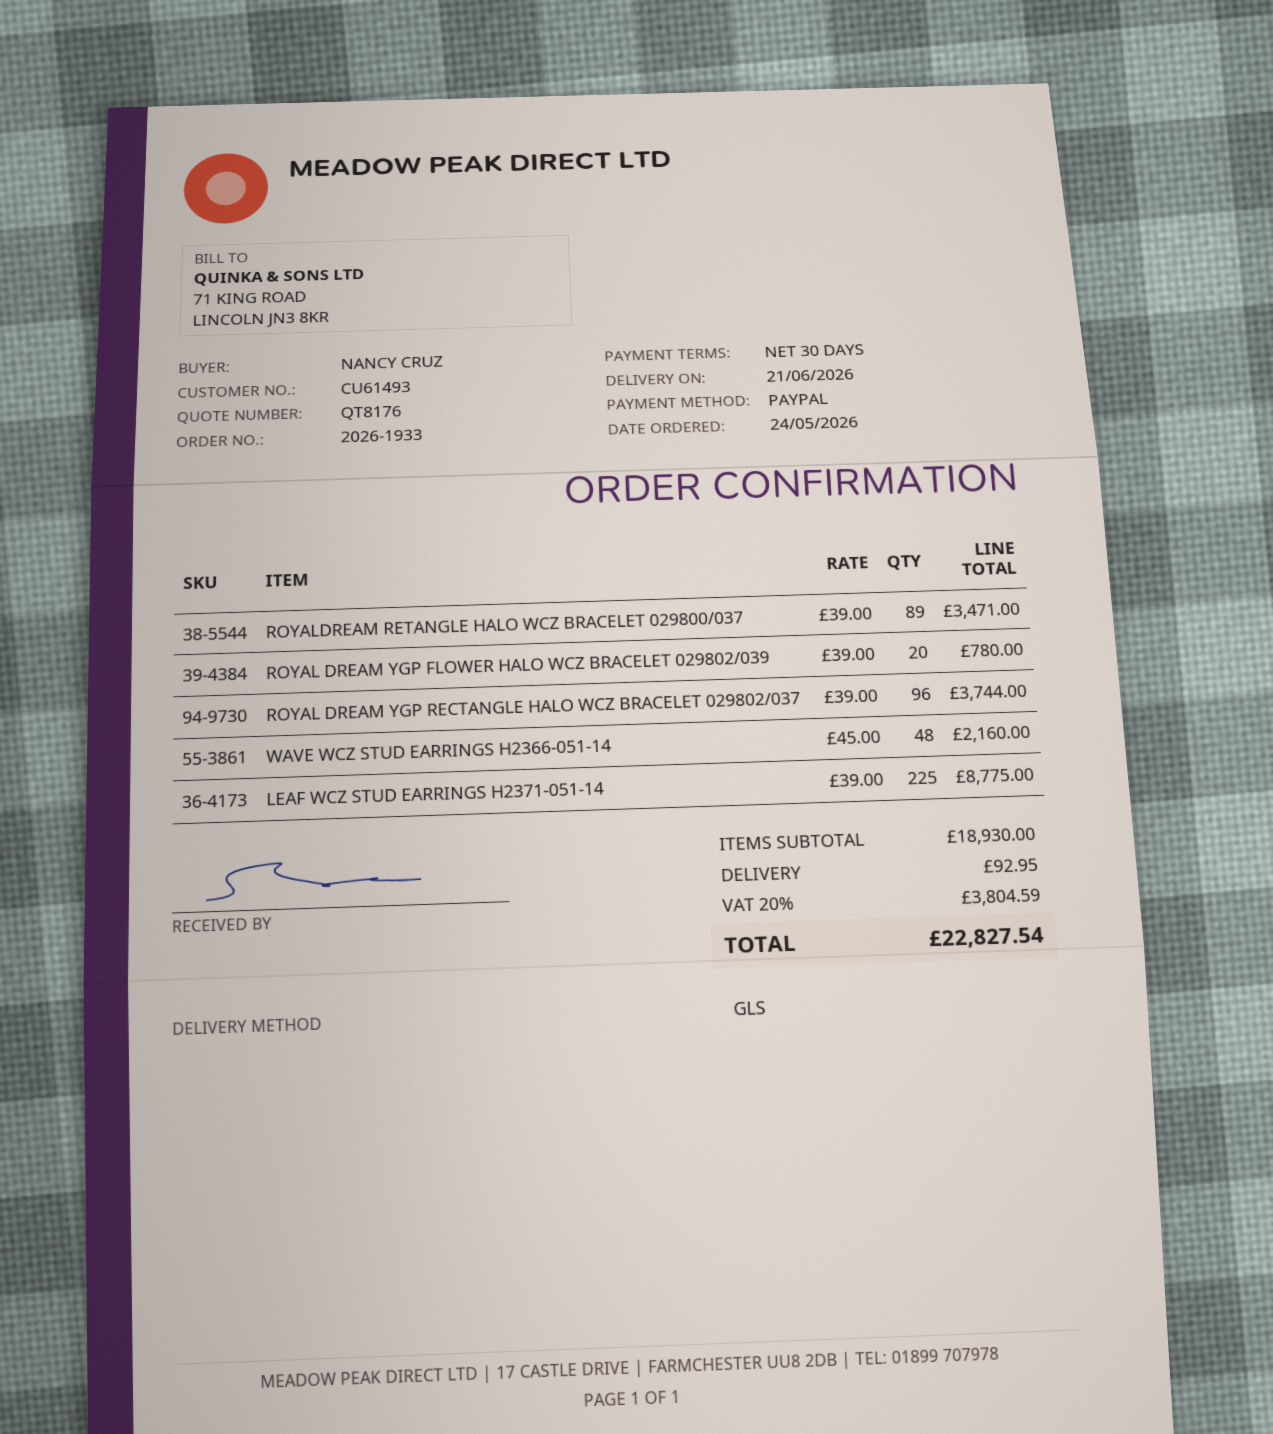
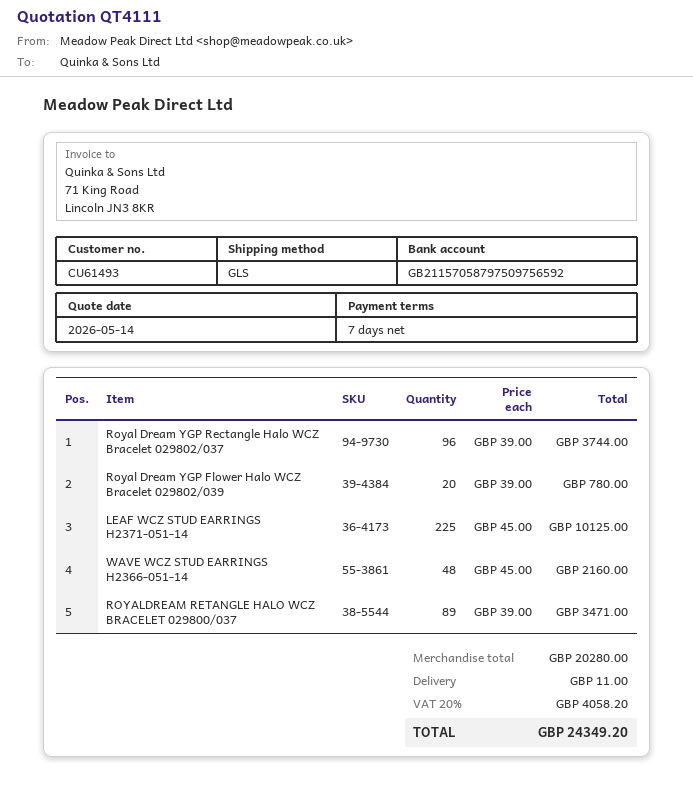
quote number: QT8176 -> QT4111
payment terms: 30 days -> 7 days
LEAF WCZ STUD EARRINGS H2371-051-14: 225 x 39.00 = 8775.00 -> 225 x 45.00 = 10125.00
subtotal: 18930.00 -> 20280.00
shipping: 92.95 -> 11.00
tax: 20% = 3804.59 -> 20% = 4058.20
total: 22827.54 -> 24349.20

